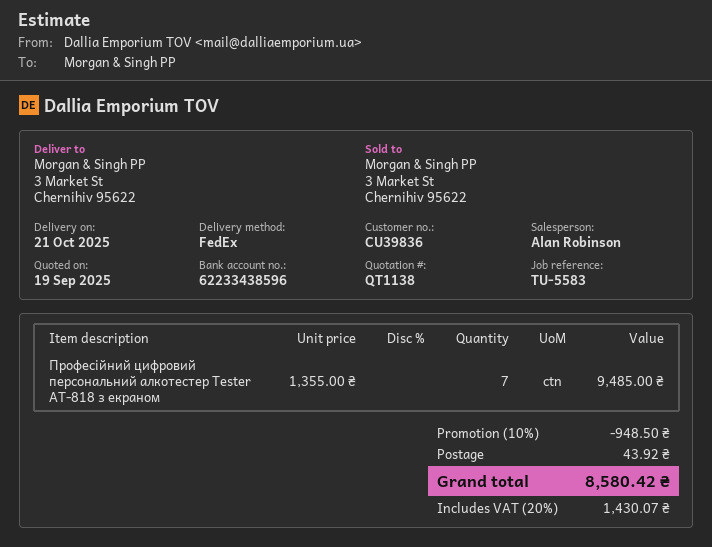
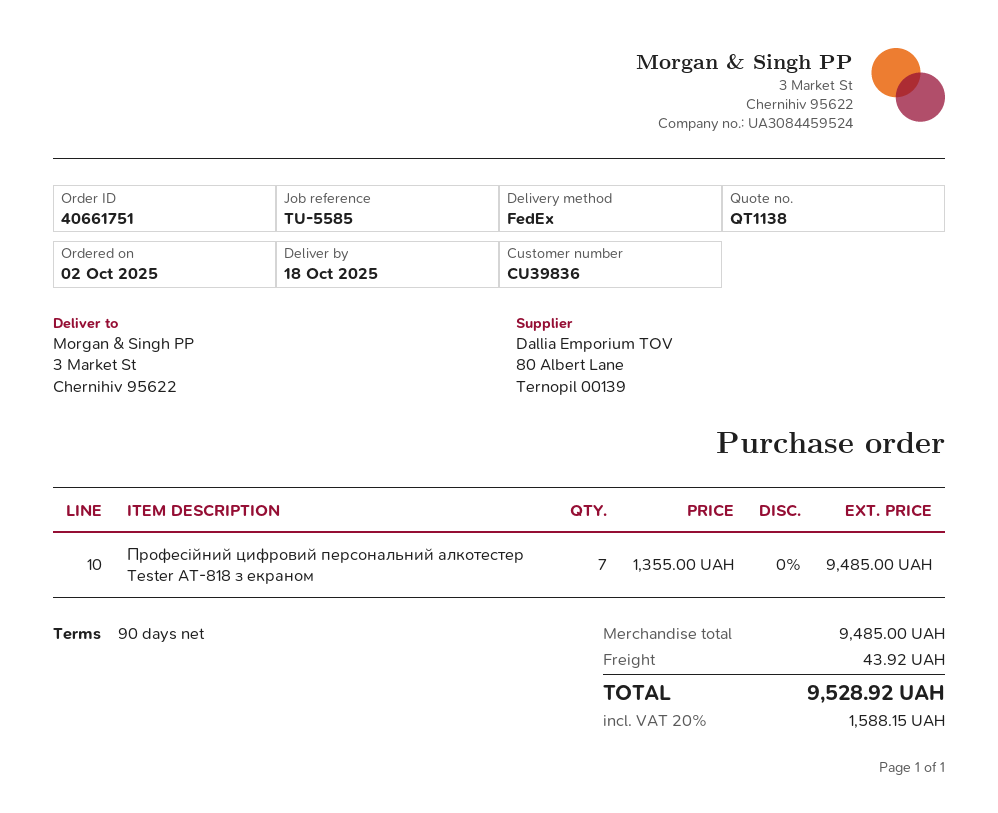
delivery date: 2025-10-21 -> 2025-10-18
reference: TU-5583 -> TU-5585
discount: 10% = 948.50 -> none
tax: 20% = 1430.07 -> 20% = 1588.15
total: 8580.42 -> 9528.92

